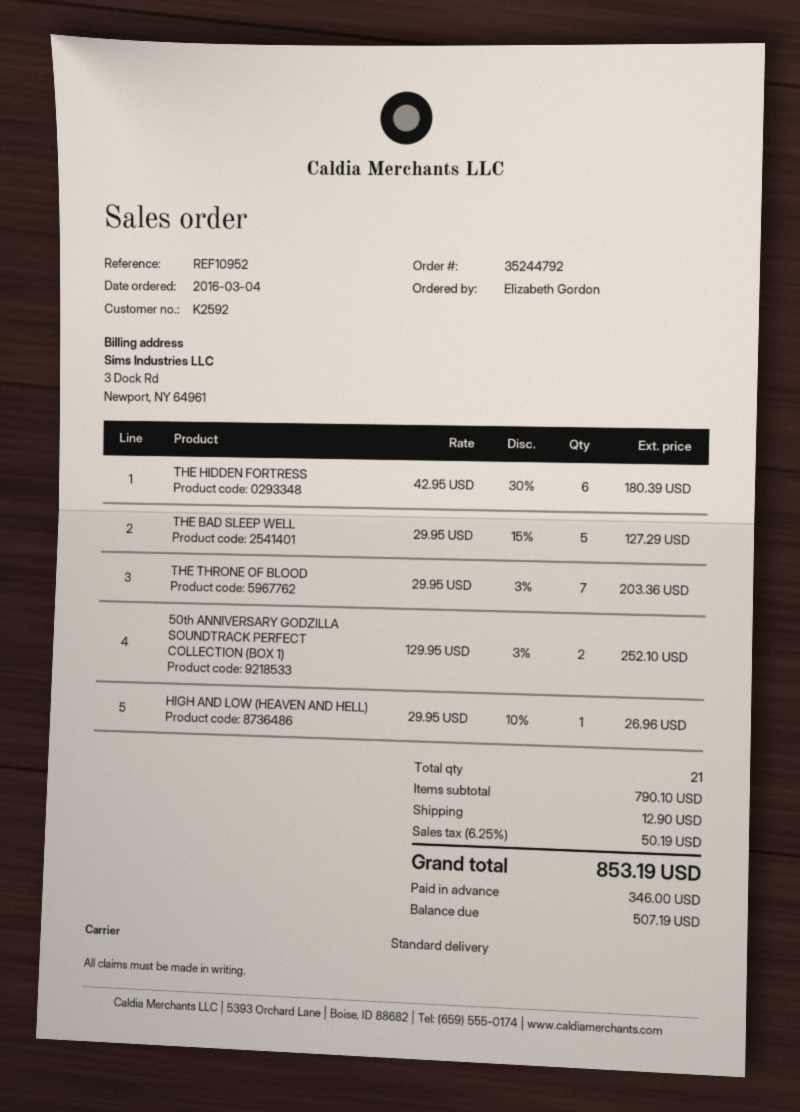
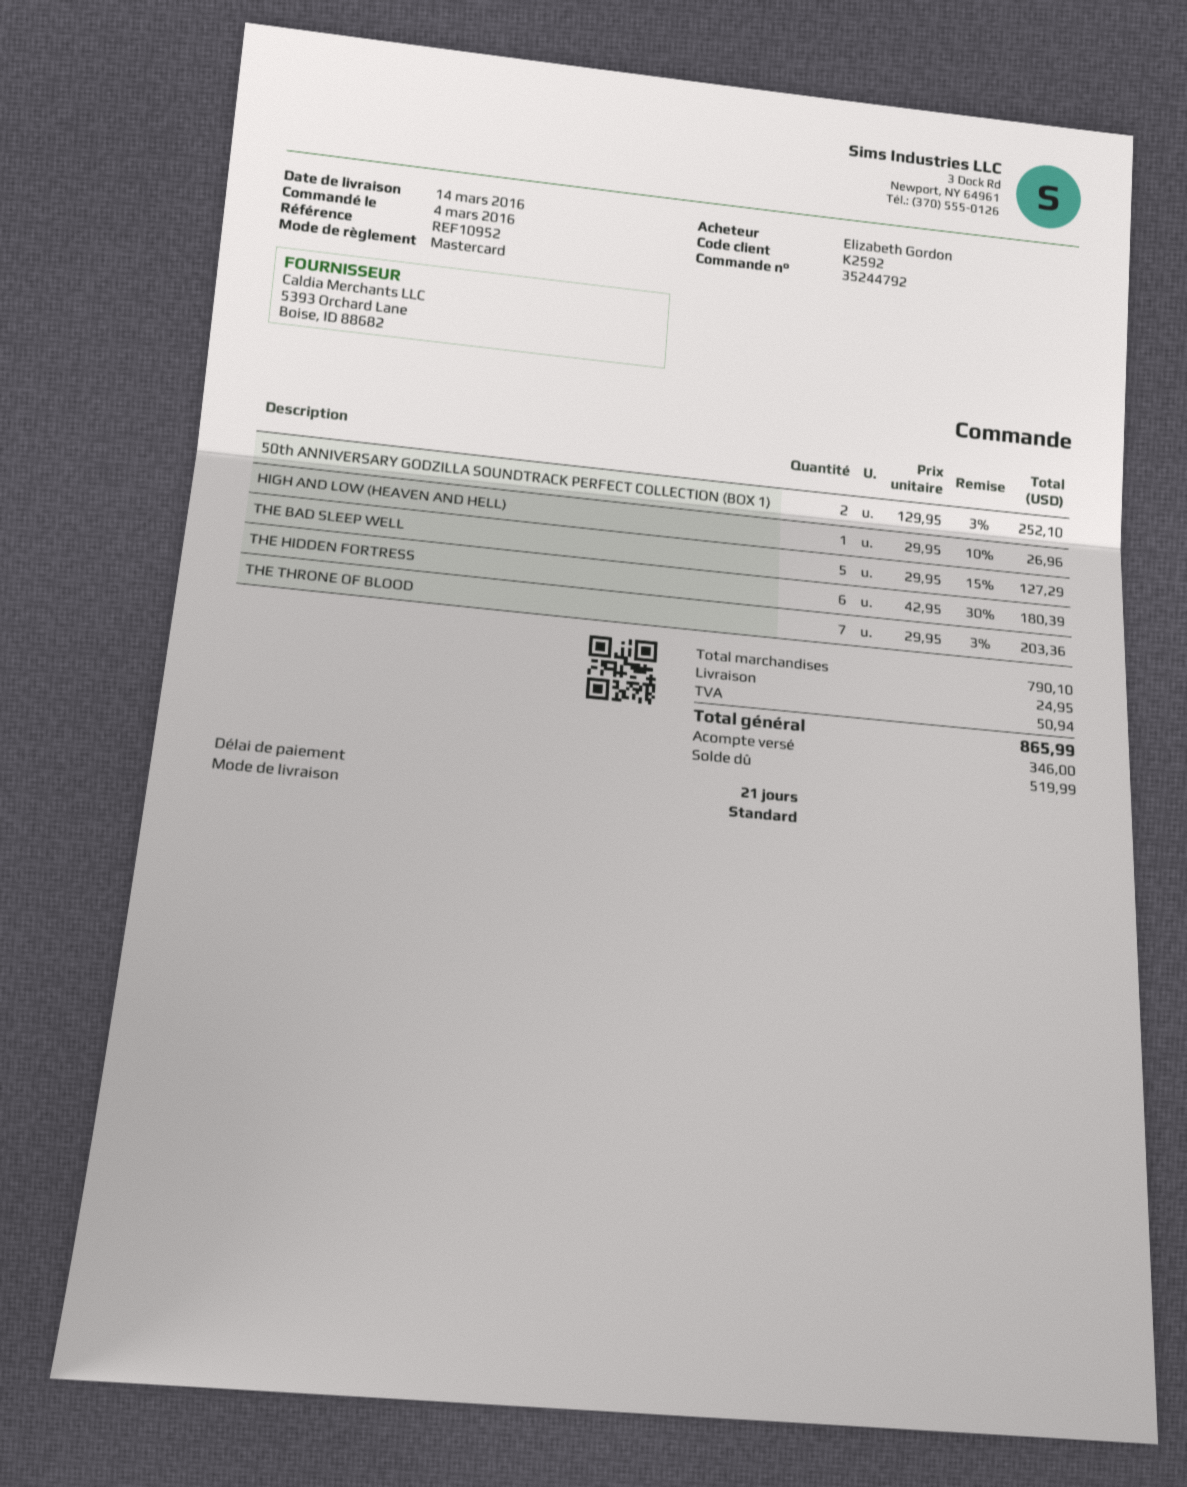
shipping: 12.90 -> 24.95
tax: 50.19 -> 50.94
total: 853.19 -> 865.99
balance: 507.19 -> 519.99

